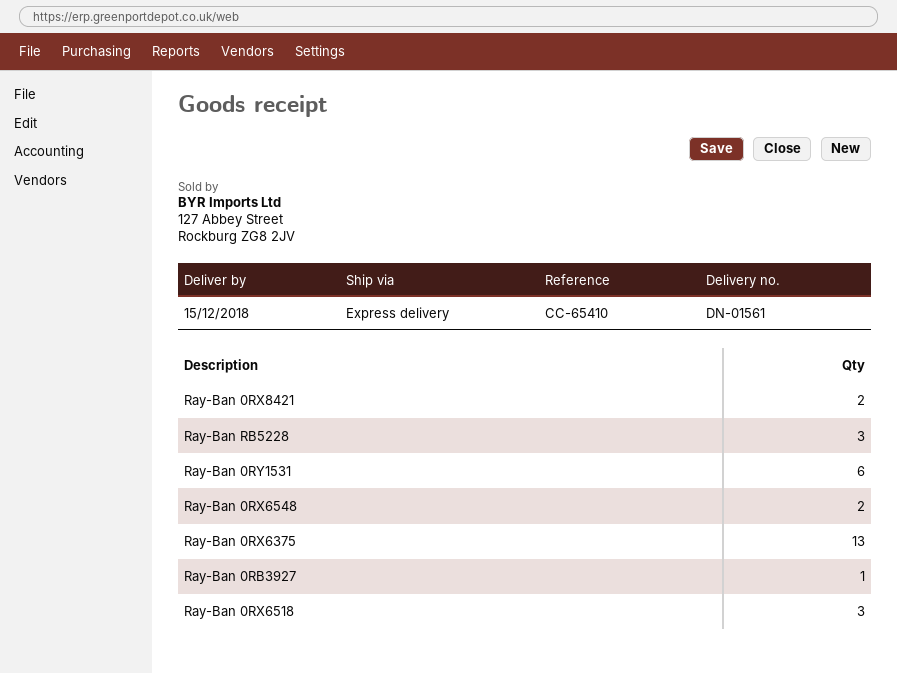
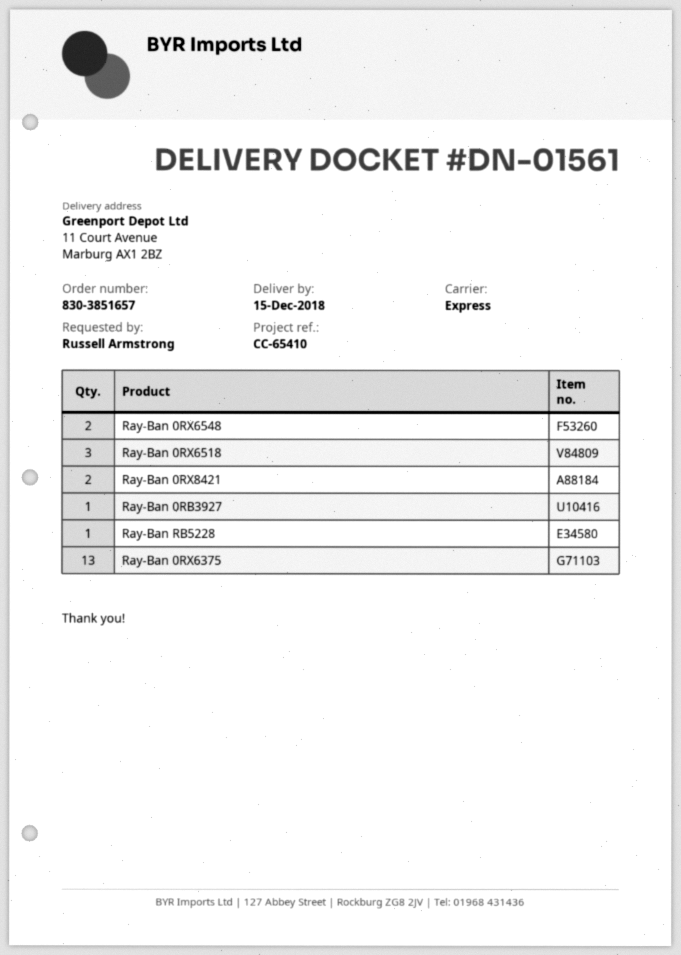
Ray-Ban RB5228: 3 -> 1
Ray-Ban 0RY1531: 6 -> none

